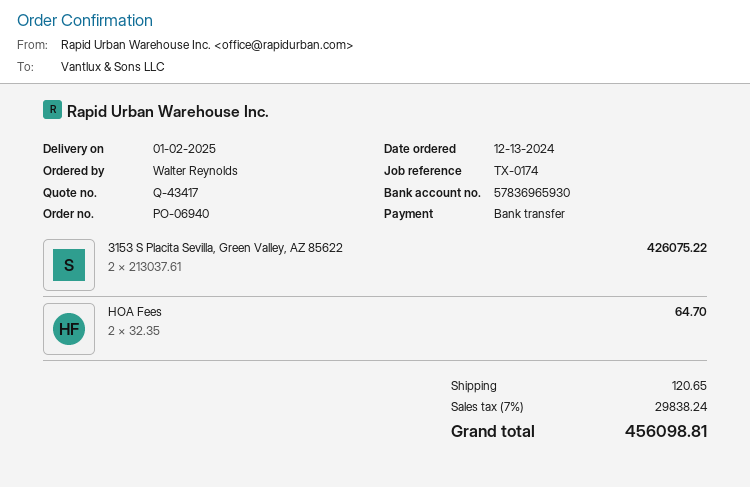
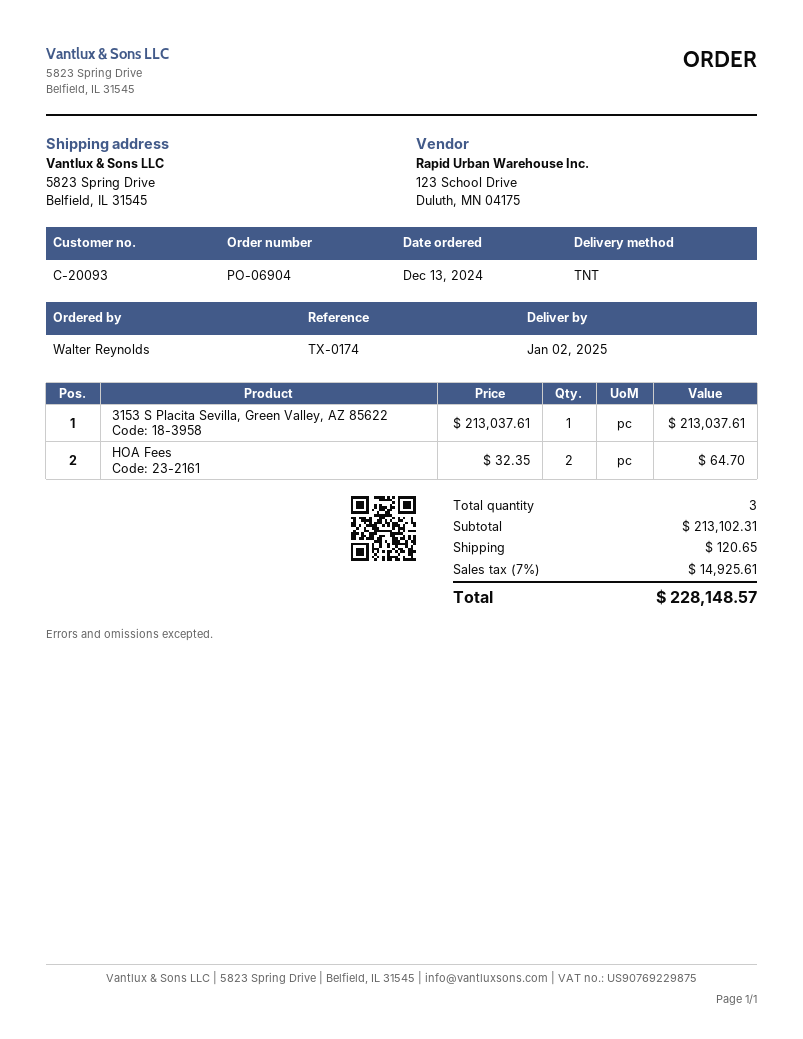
order number: PO-06940 -> PO-06904
3153 S Placita Sevilla, Green Valley, AZ 85622: 2 x 213037.61 = 426075.22 -> 1 x 213037.61 = 213037.61
tax: 7% = 29838.24 -> 7% = 14925.61
total: 456098.81 -> 228148.57

